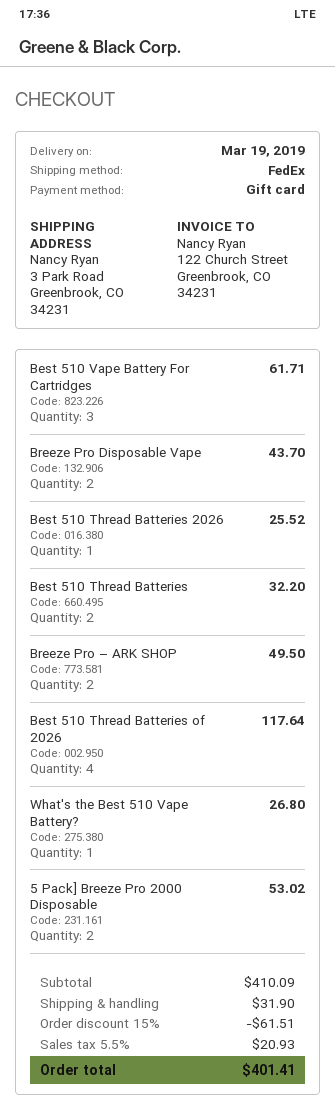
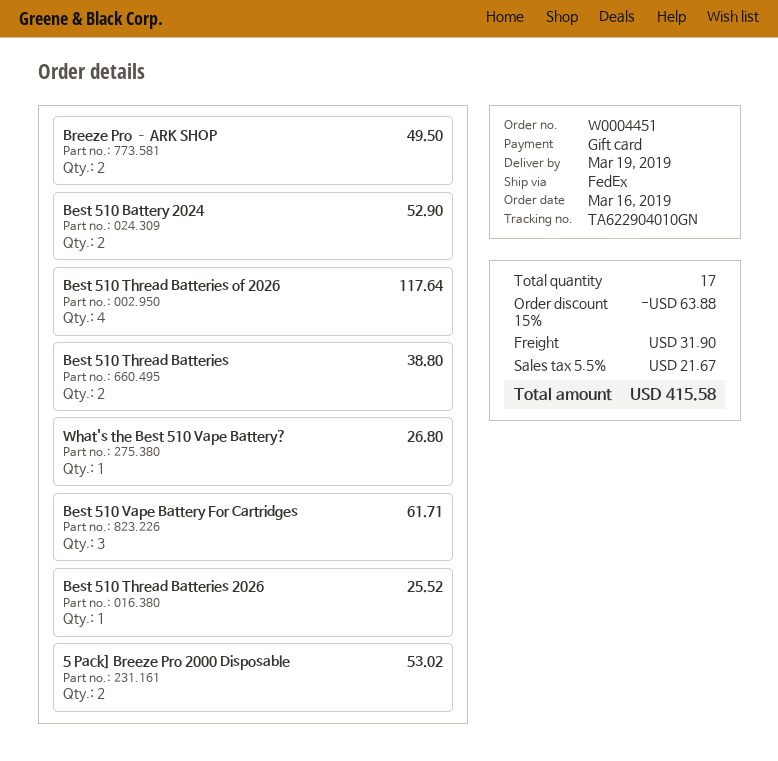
Breeze Pro Disposable Vape: 2 for 43.70 -> none
Best 510 Thread Batteries: 2 for 32.20 -> 2 for 38.80
Best 510 Battery 2024: none -> 2 for 52.90
discount: 15% = 61.51 -> 15% = 63.88
tax: 5.5% = 20.93 -> 5.5% = 21.67
total: 401.41 -> 415.58

